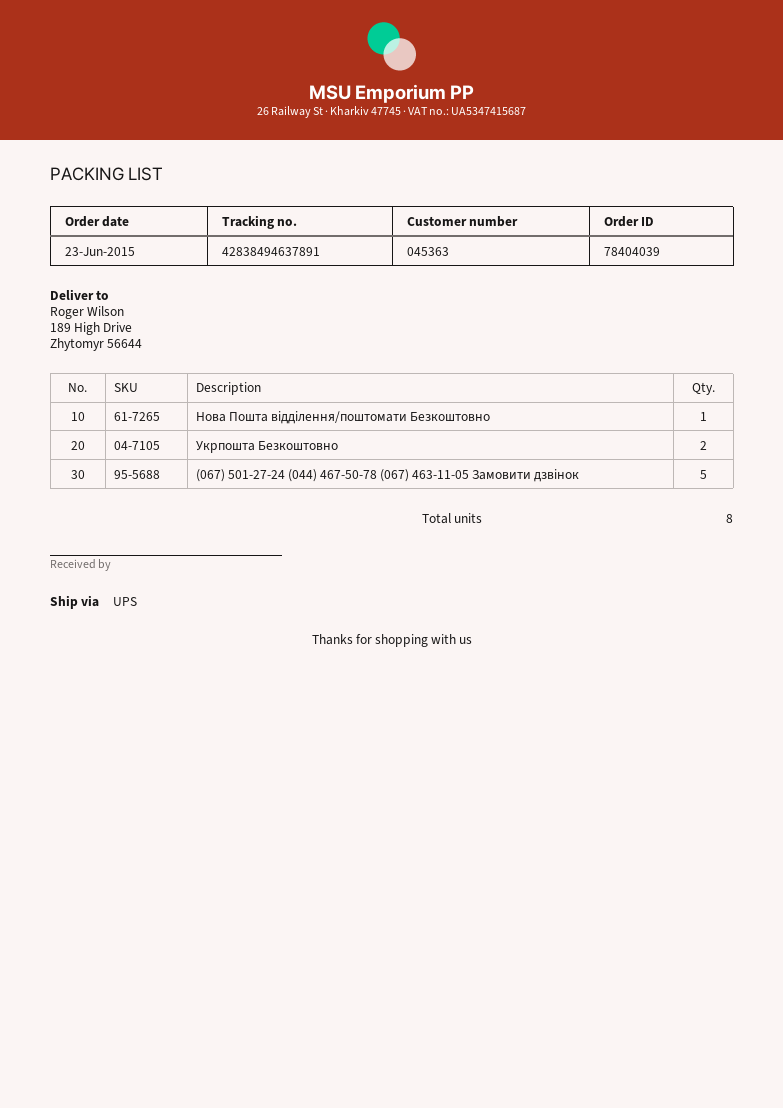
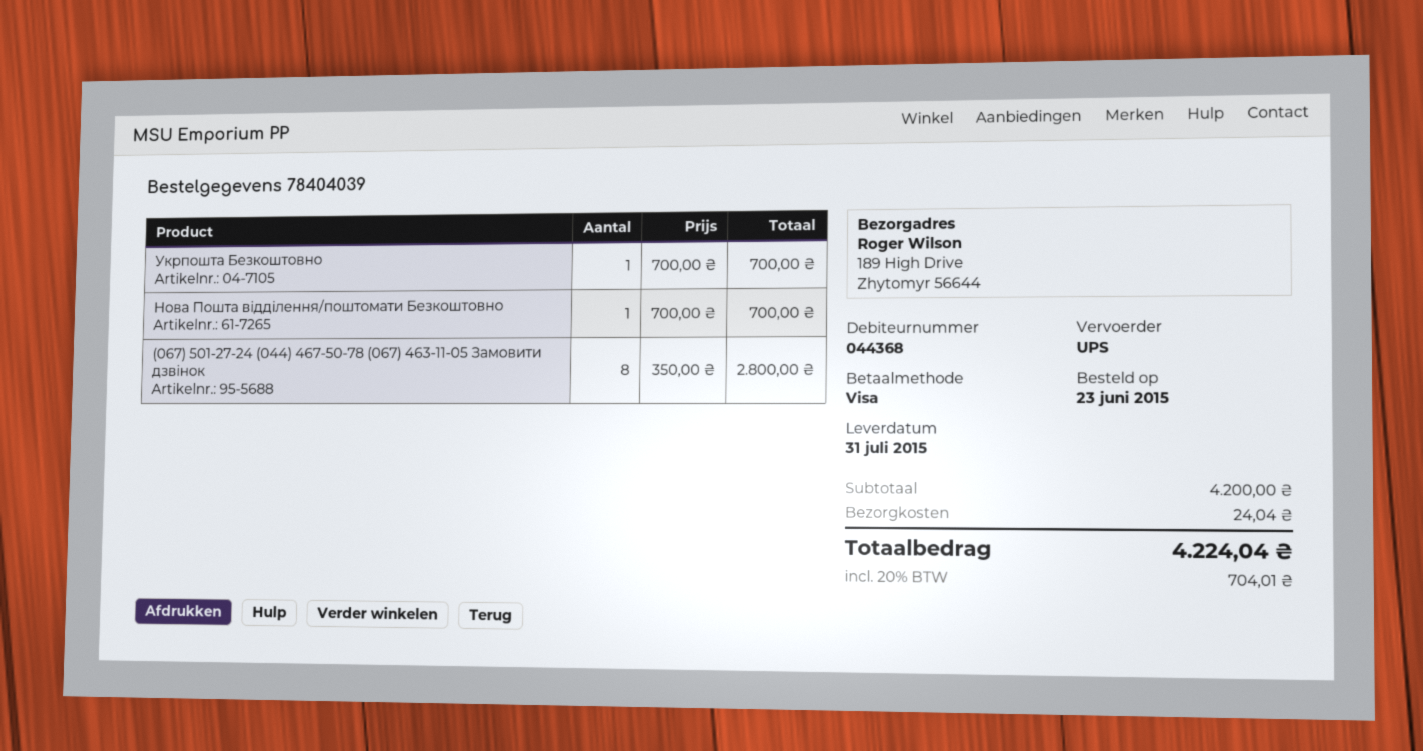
customer number: 045363 -> 044368
Укрпошта Безкоштовно: 2 -> 1
(067) 501-27-24 (044) 467-50-78 (067) 463-11-05 Замовити дзвінок: 5 -> 8

